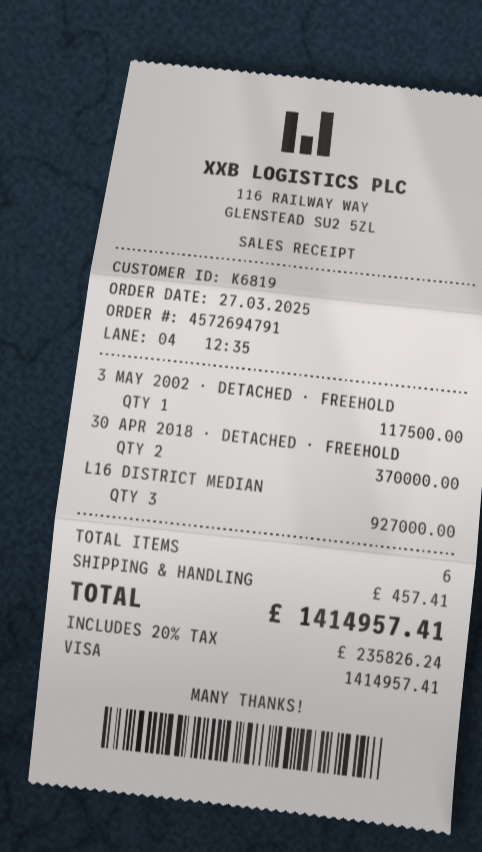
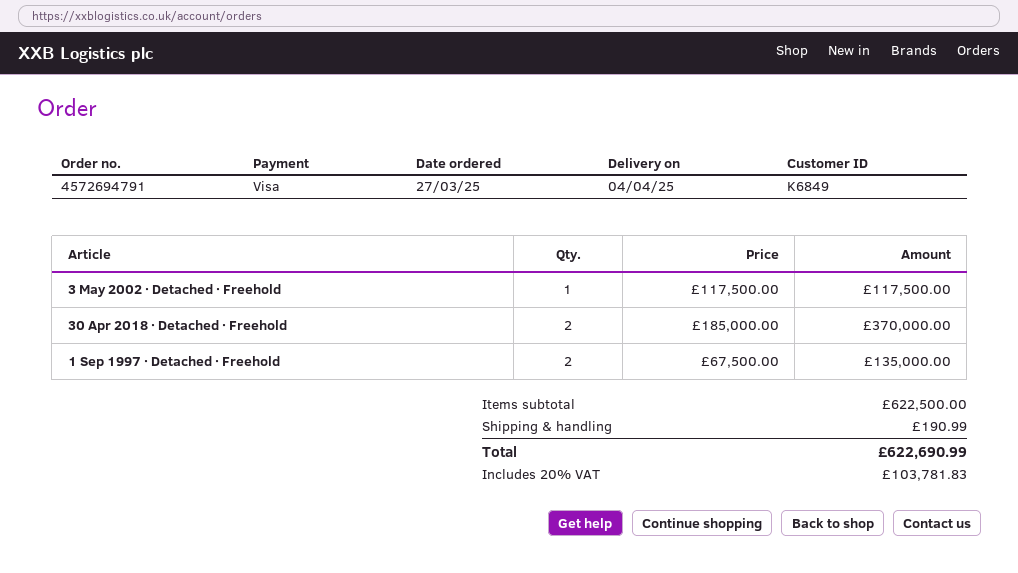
customer number: K6819 -> K6849
L16 DISTRICT MEDIAN: 3 for 927000.00 -> none
1 Sep 1997 · Detached · Freehold: none -> 2 for 135000.00
shipping: 457.41 -> 190.99
tax: 20% = 235826.24 -> 20% = 103781.83
total: 1414957.41 -> 622690.99

